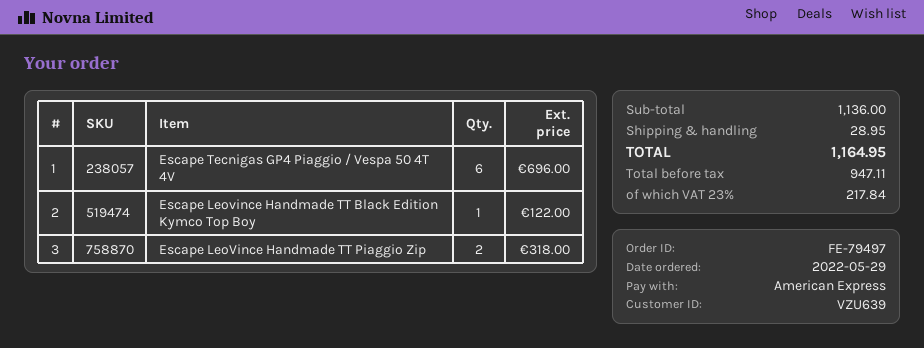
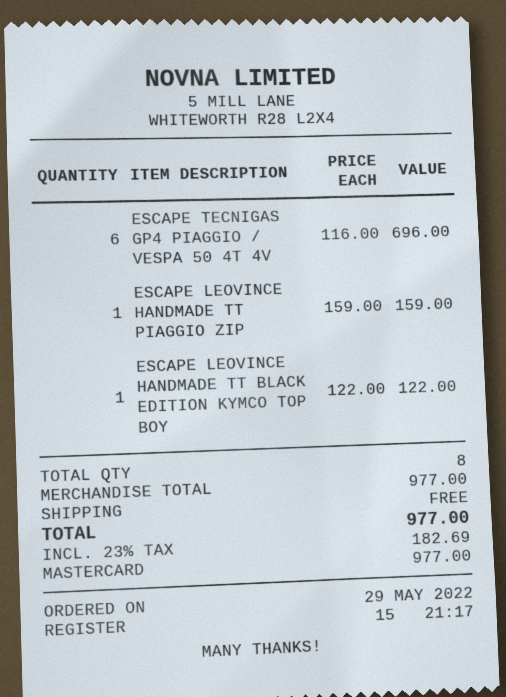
payment method: American Express -> Mastercard
Escape LeoVince Handmade TT Piaggio Zip: 2 for 318.00 -> 1 for 159.00
subtotal: 1136.00 -> 977.00
shipping: 28.95 -> 0.00
tax: 23% = 217.84 -> 23% = 182.69
total: 1164.95 -> 977.00

